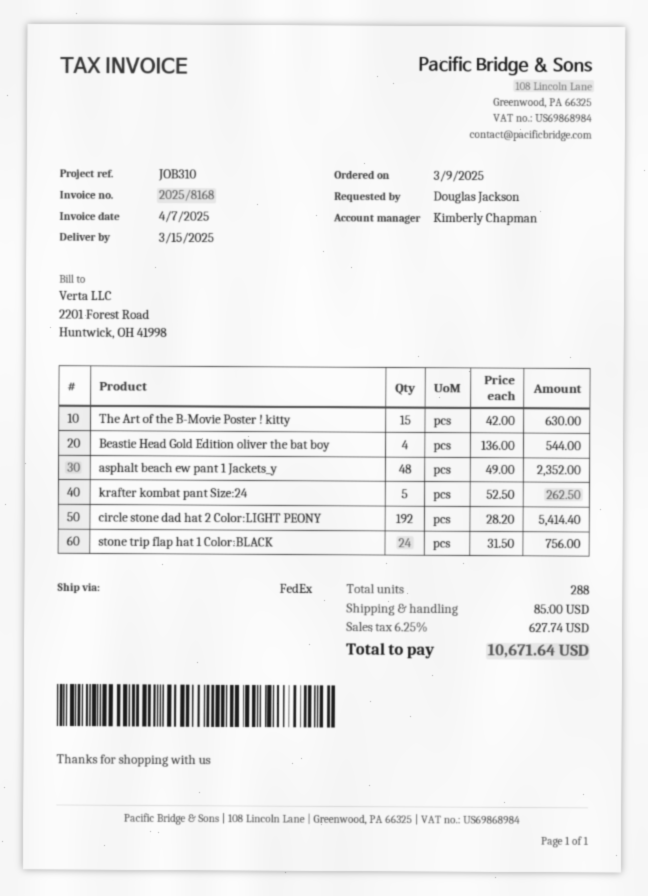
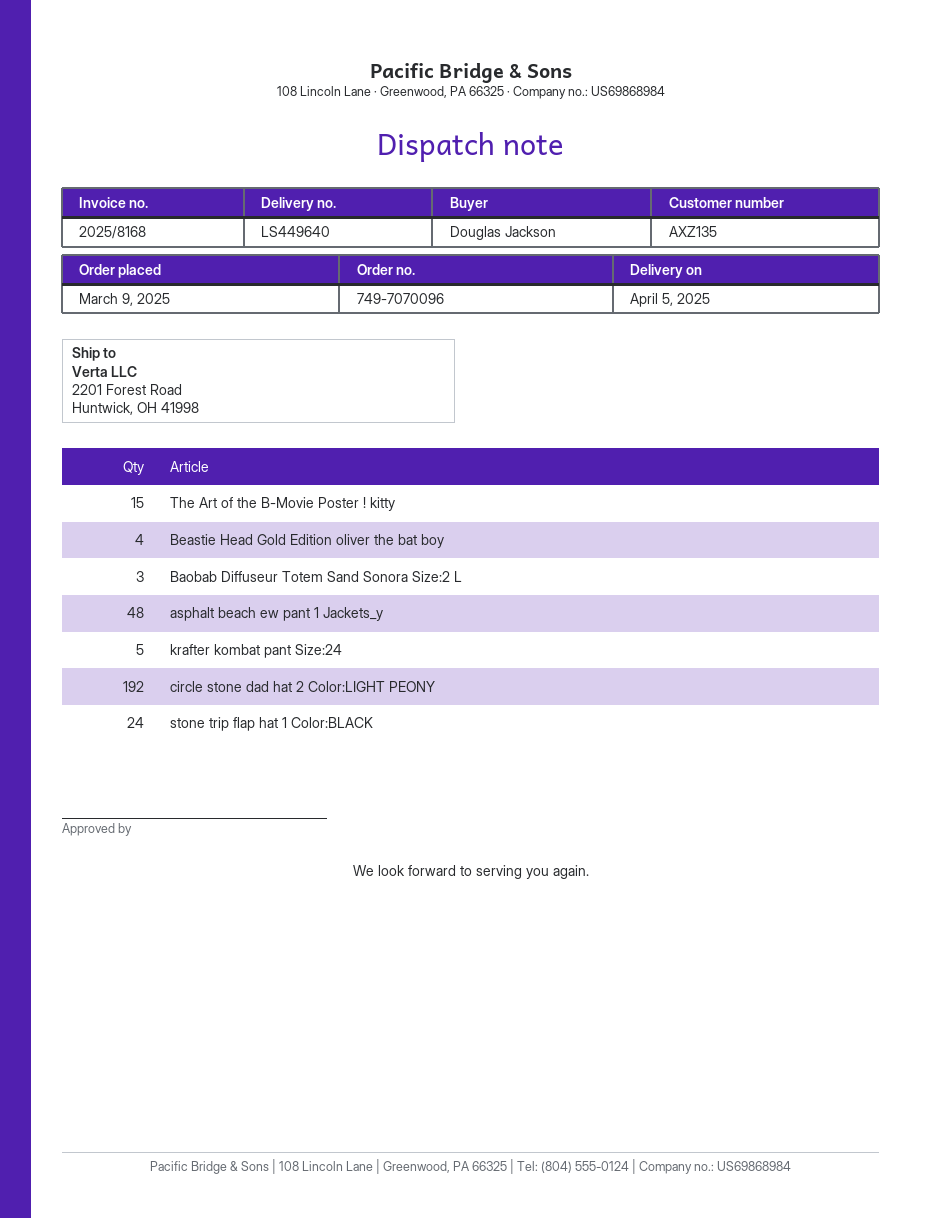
delivery date: 2025-03-15 -> 2025-04-05
Baobab Diffuseur Totem Sand Sonora Size:2 L: none -> 3

